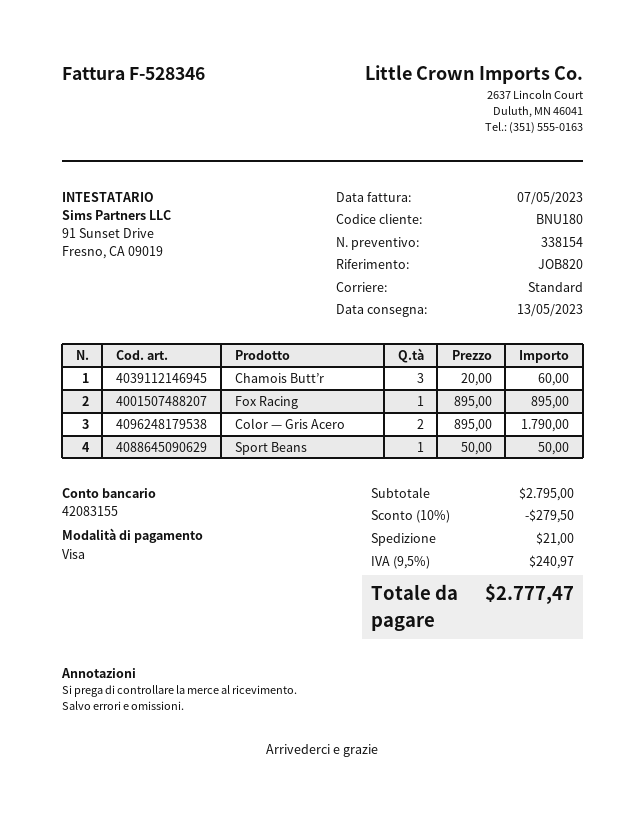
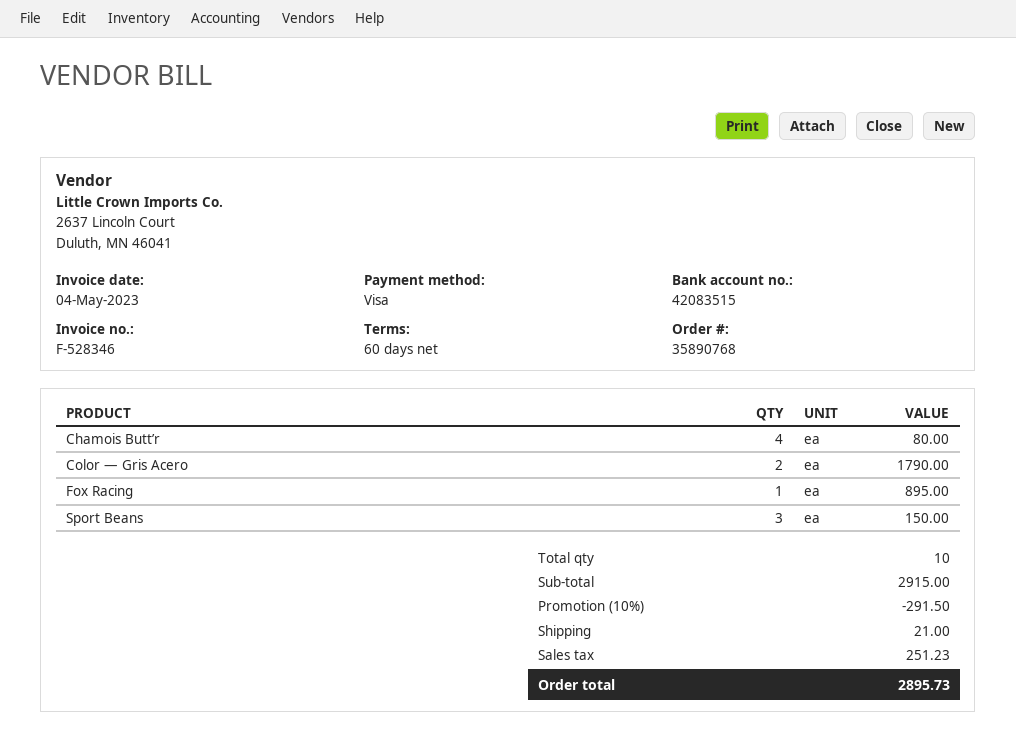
invoice date: 2023-05-07 -> 2023-05-04
bank account: 42083155 -> 42083515
Chamois Butt’r: 3 for 60.00 -> 4 for 80.00
Sport Beans: 1 for 50.00 -> 3 for 150.00
subtotal: 2795.00 -> 2915.00
discount: 10% = 279.50 -> 10% = 291.50
tax: 240.97 -> 251.23
total: 2777.47 -> 2895.73

